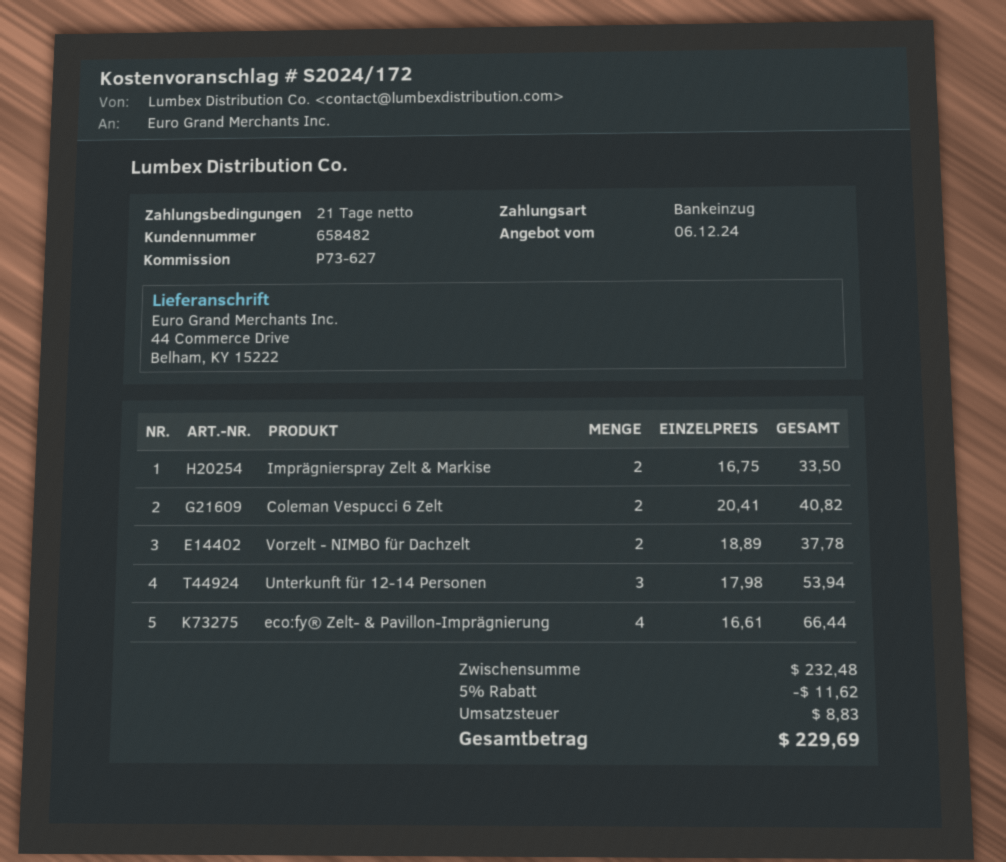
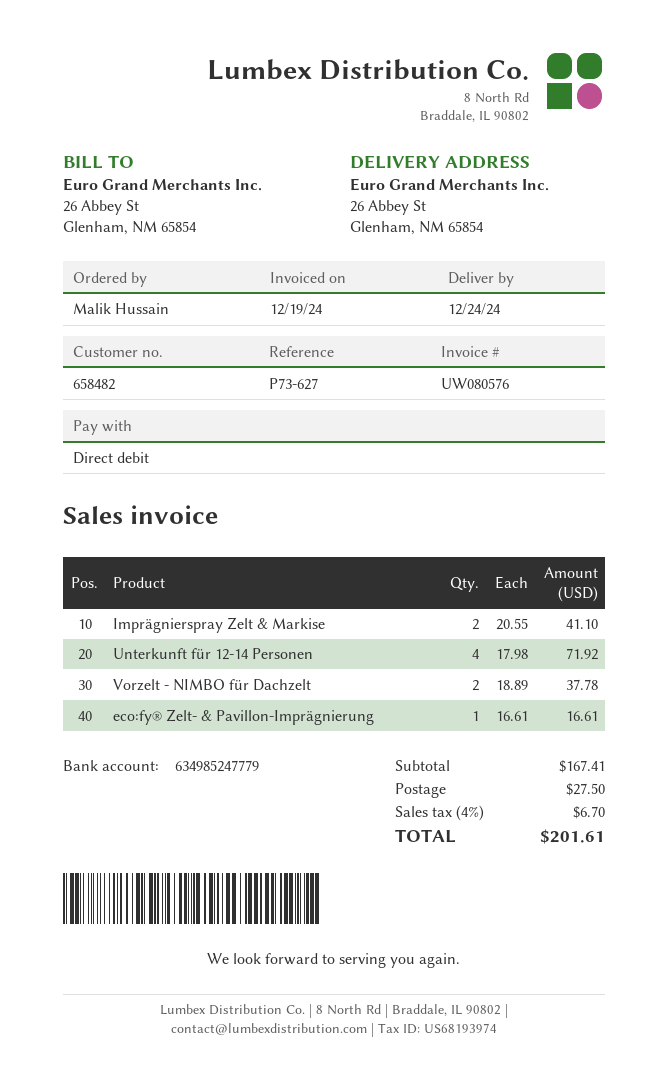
ship to: 44 Commerce Drive, Belham, KY 15222 -> 26 Abbey St, Glenham, NM 65854
Imprägnierspray Zelt & Markise: 2 x 16.75 = 33.50 -> 2 x 20.55 = 41.10
Coleman Vespucci 6 Zelt: 2 x 20.41 = 40.82 -> none
Unterkunft für 12-14 Personen: 3 x 17.98 = 53.94 -> 4 x 17.98 = 71.92
eco:fy® Zelt- & Pavillon-Imprägnierung: 4 x 16.61 = 66.44 -> 1 x 16.61 = 16.61
subtotal: 232.48 -> 167.41
discount: 5% = 11.62 -> none
shipping: none -> 27.50
tax: 8.83 -> 6.70
total: 229.69 -> 201.61

